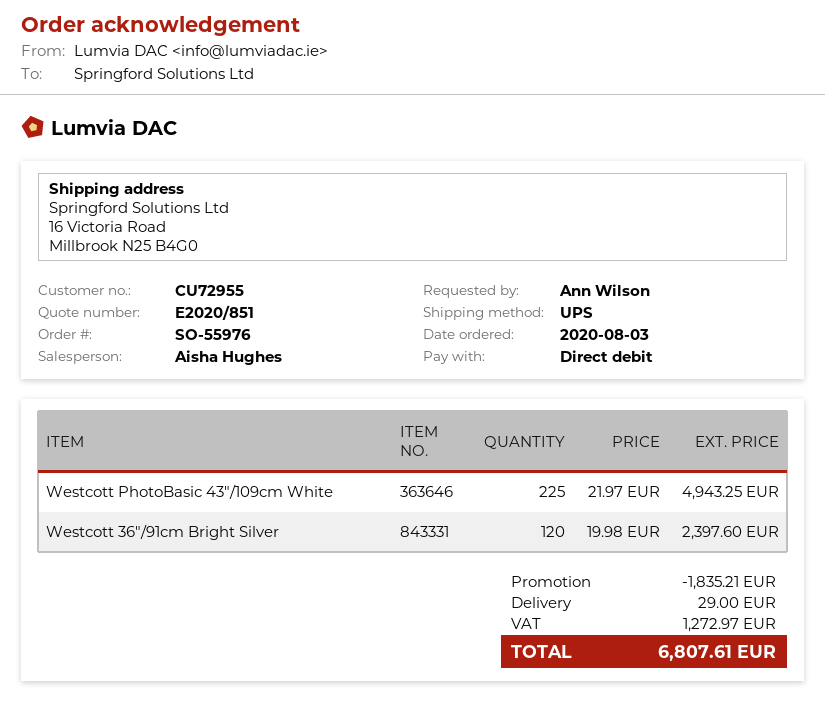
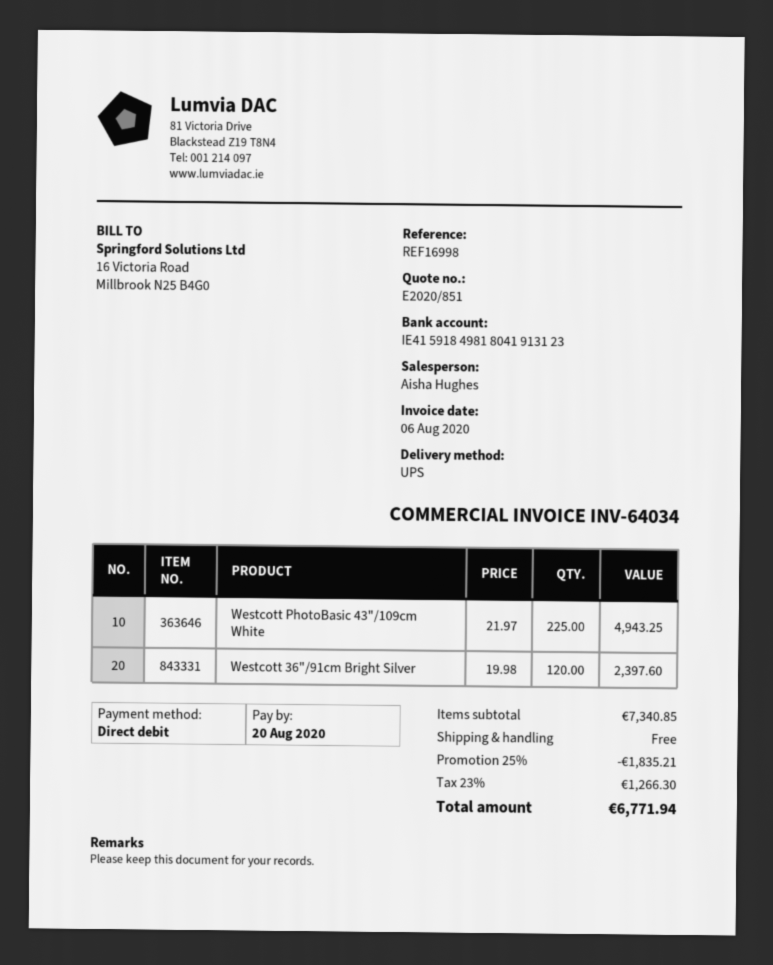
shipping: 29.00 -> 0.00
tax: 1272.97 -> 1266.30
total: 6807.61 -> 6771.94

